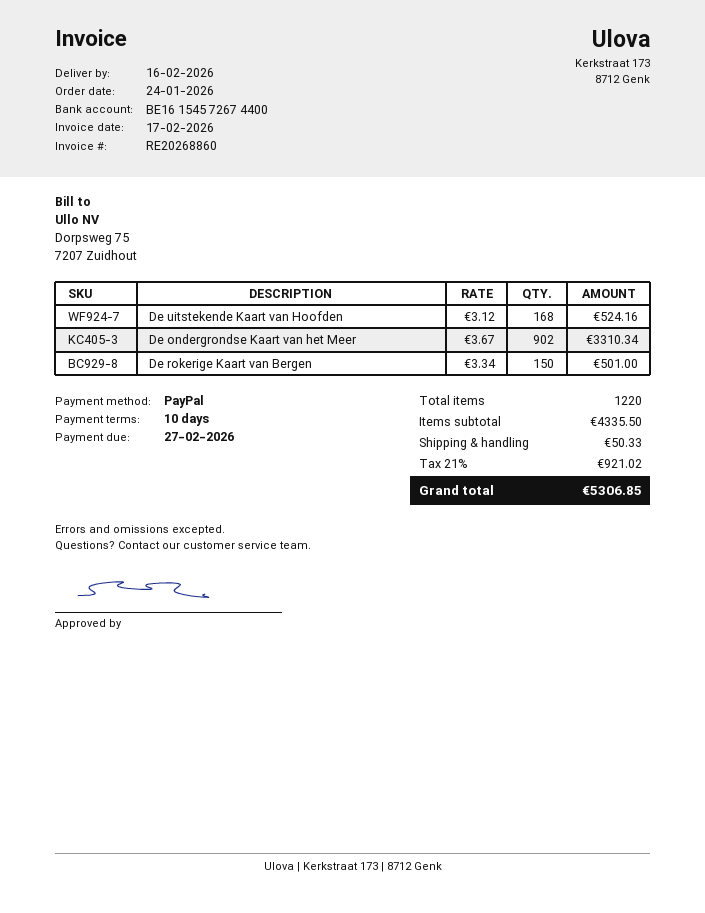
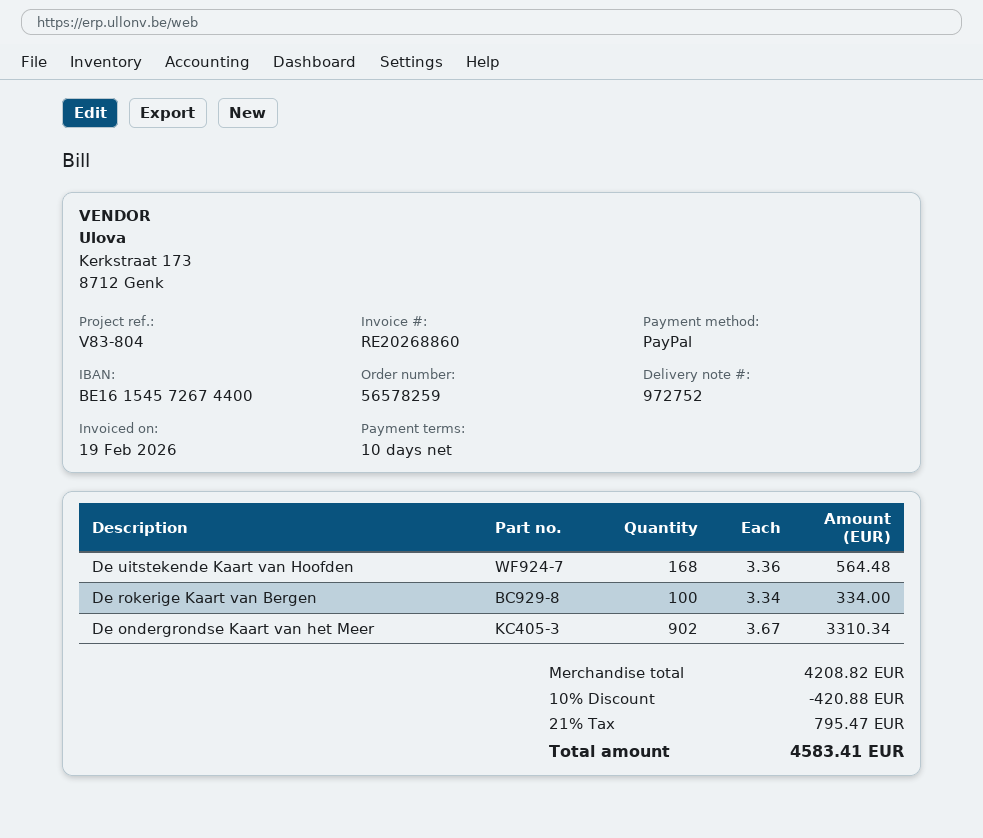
invoice date: 2026-02-17 -> 2026-02-19
De uitstekende Kaart van Hoofden: 168 x 3.12 = 524.16 -> 168 x 3.36 = 564.48
De rokerige Kaart van Bergen: 150 x 3.34 = 501.00 -> 100 x 3.34 = 334.00
subtotal: 4335.50 -> 4208.82
discount: none -> 10% = 420.88
shipping: 50.33 -> none
tax: 21% = 921.02 -> 21% = 795.47
total: 5306.85 -> 4583.41

